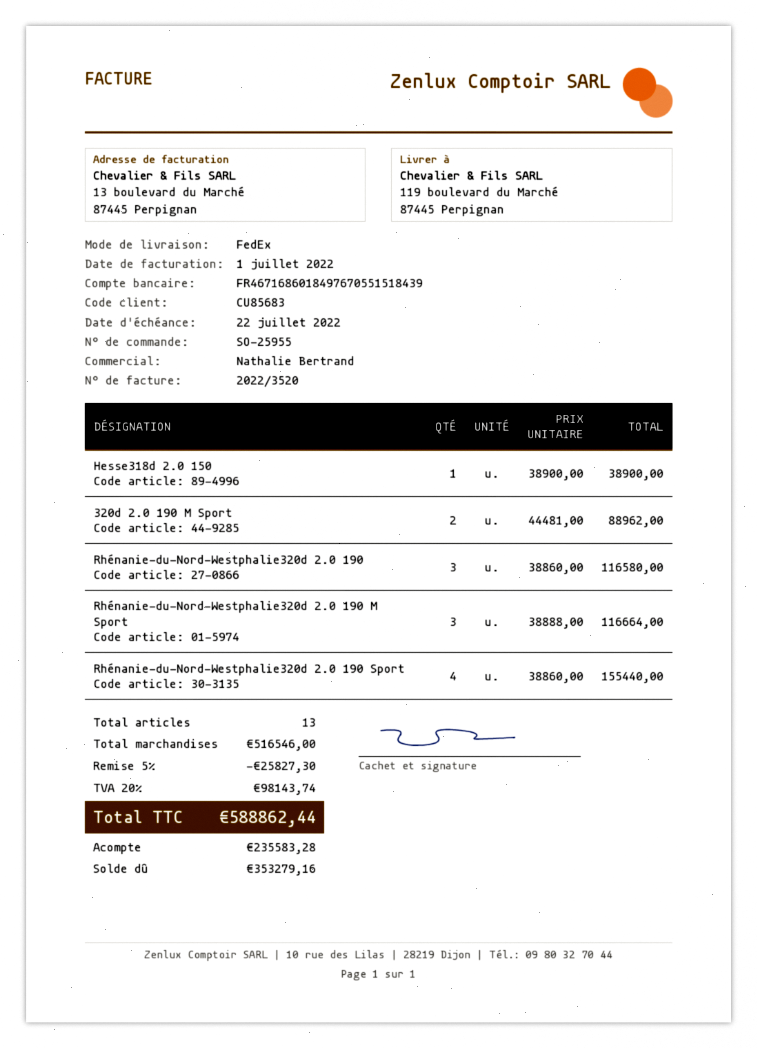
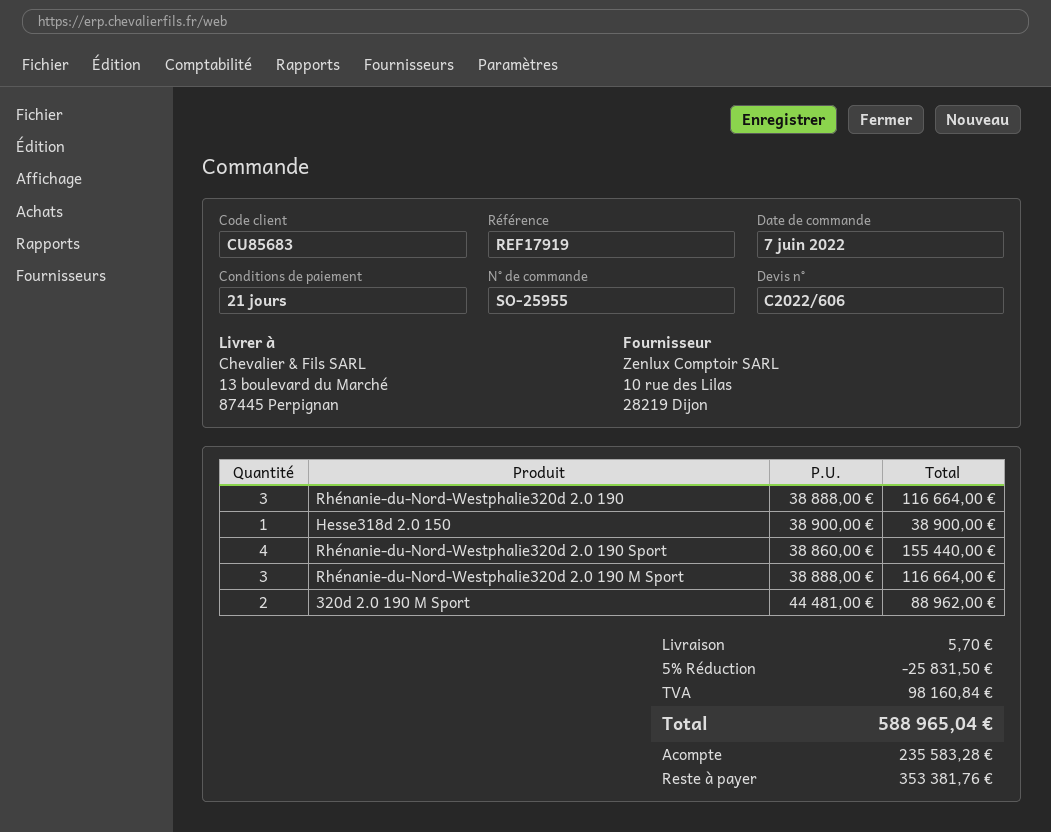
ship to: 119 boulevard du Marché, 87445 Perpignan -> 13 boulevard du Marché, 87445 Perpignan
Rhénanie-du-Nord-Westphalie320d 2.0 190: 3 x 38860.00 = 116580.00 -> 3 x 38888.00 = 116664.00
discount: 5% = 25827.30 -> 5% = 25831.50
shipping: none -> 5.70
tax: 98143.74 -> 98160.84
total: 588862.44 -> 588965.04
balance: 353279.16 -> 353381.76

